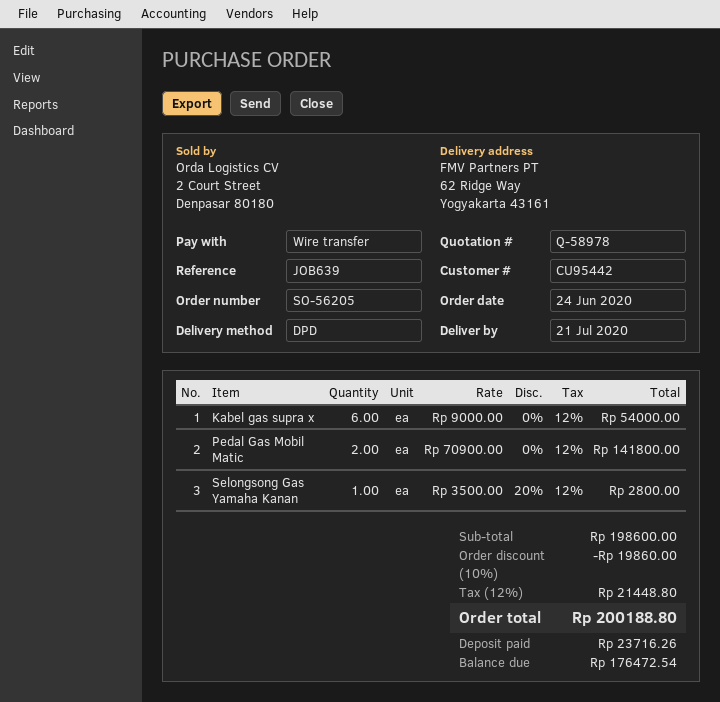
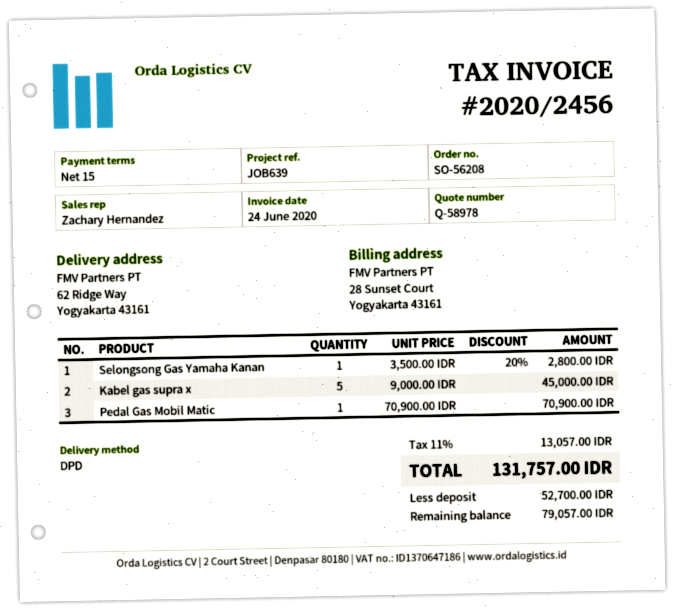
order number: SO-56205 -> SO-56208
Kabel gas supra x: 6 x 9000.00 = 54000.00 -> 5 x 9000.00 = 45000.00
Pedal Gas Mobil Matic: 2 x 70900.00 = 141800.00 -> 1 x 70900.00 = 70900.00
discount: 10% = 19860.00 -> none
tax: 12% = 21448.80 -> 11% = 13057.00
total: 200188.80 -> 131757.00
deposit: 23716.26 -> 52700.00
balance: 176472.54 -> 79057.00

